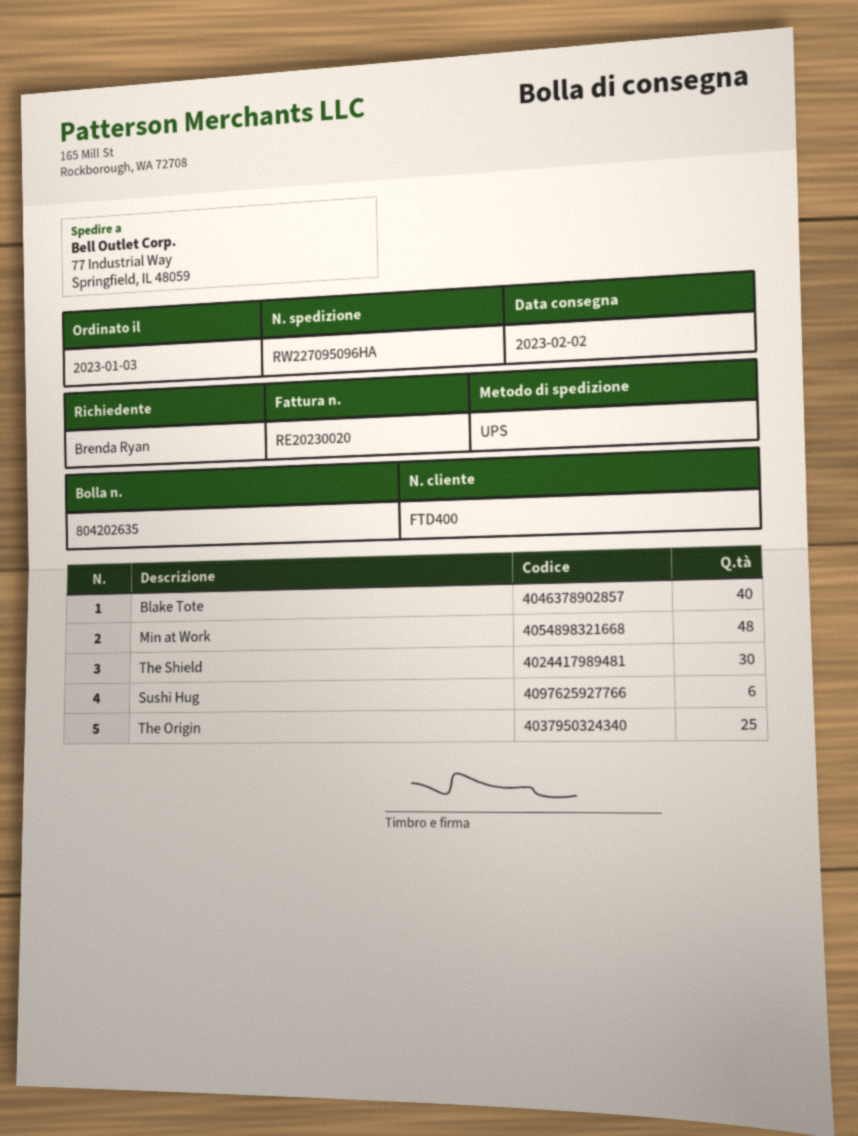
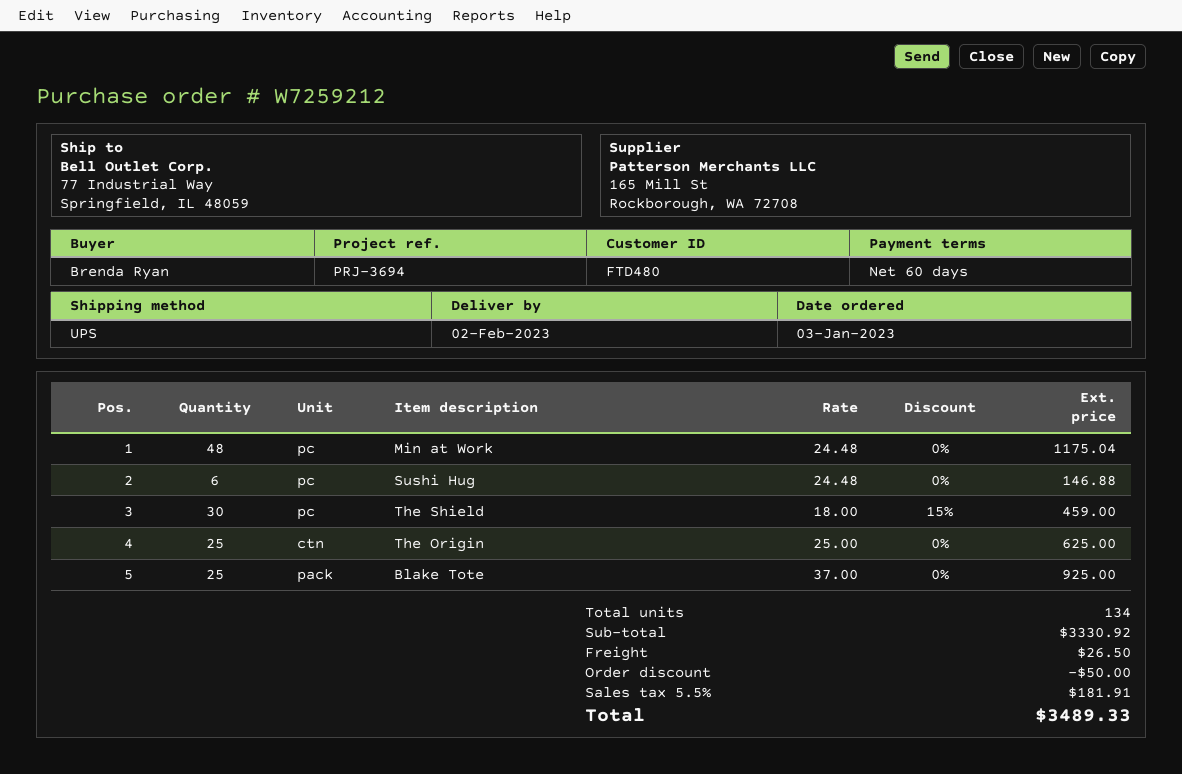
customer number: FTD400 -> FTD480
Blake Tote: 40 -> 25

